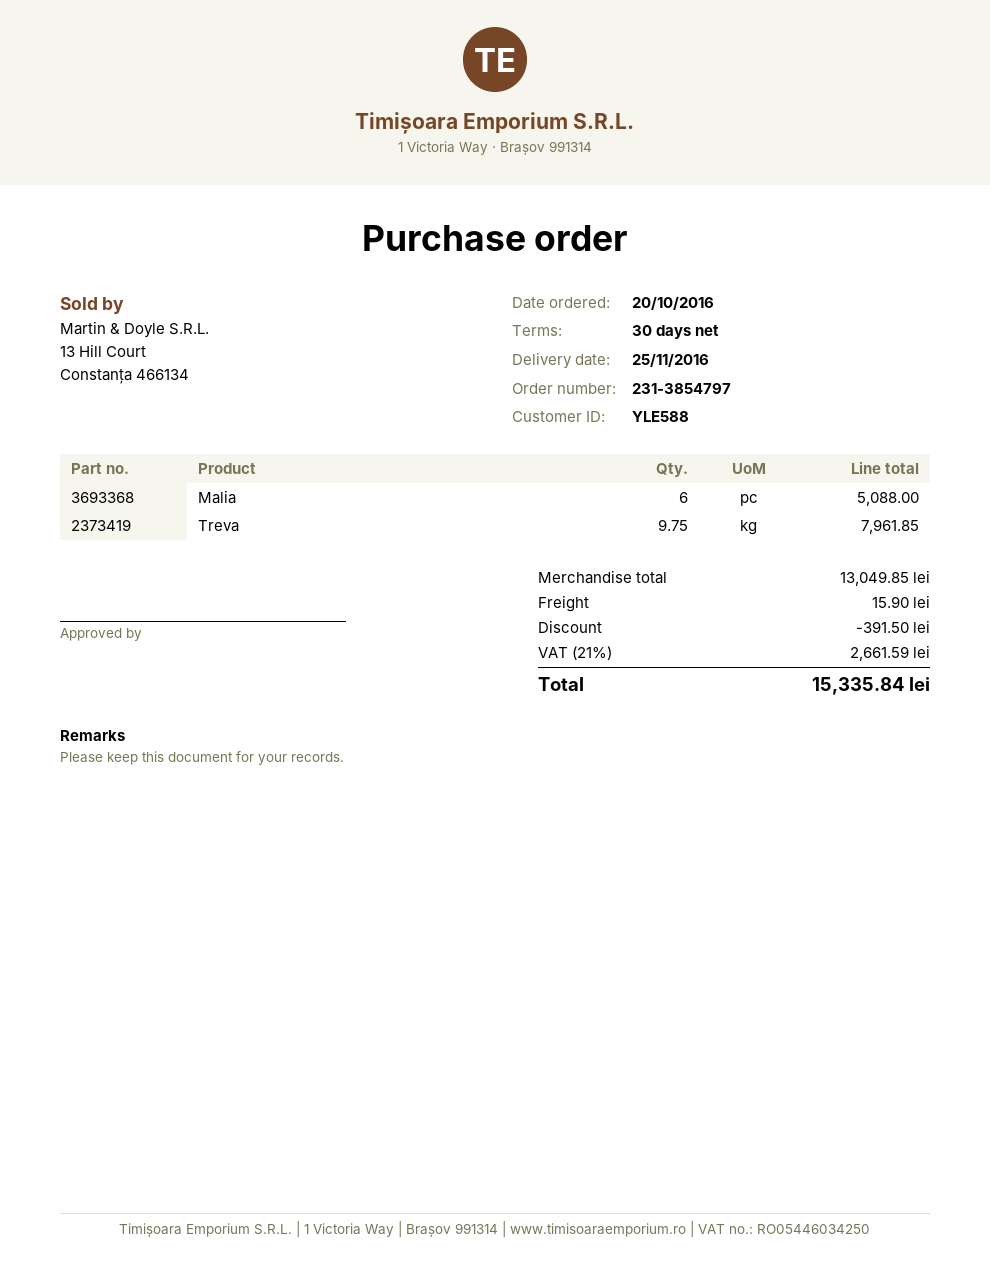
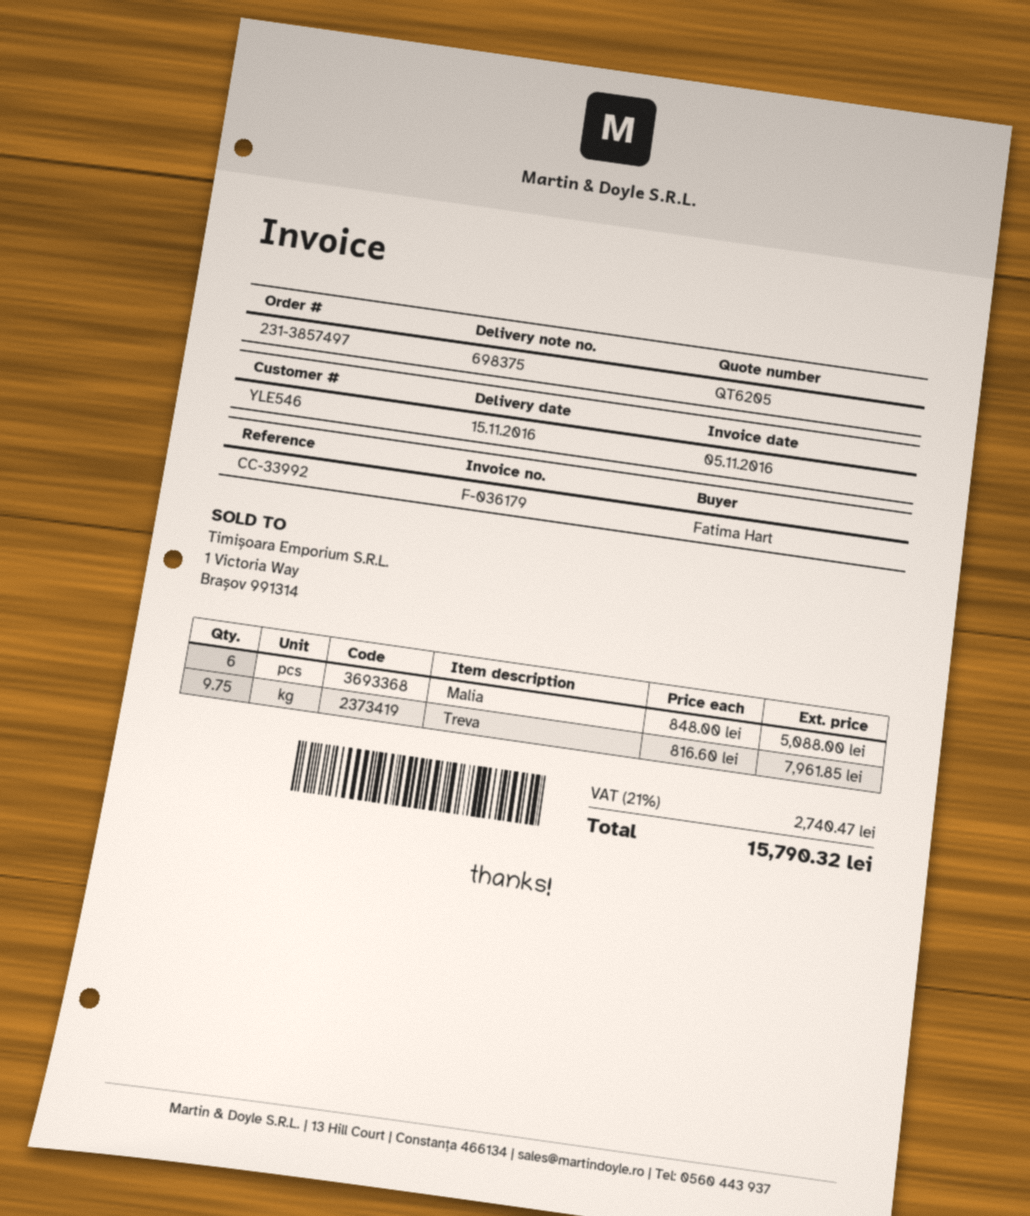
order number: 231-3854797 -> 231-3857497
delivery date: 2016-11-25 -> 2016-11-15
customer number: YLE588 -> YLE546
discount: 391.50 -> none
shipping: 15.90 -> none
tax: 21% = 2661.59 -> 21% = 2740.47
total: 15335.84 -> 15790.32

